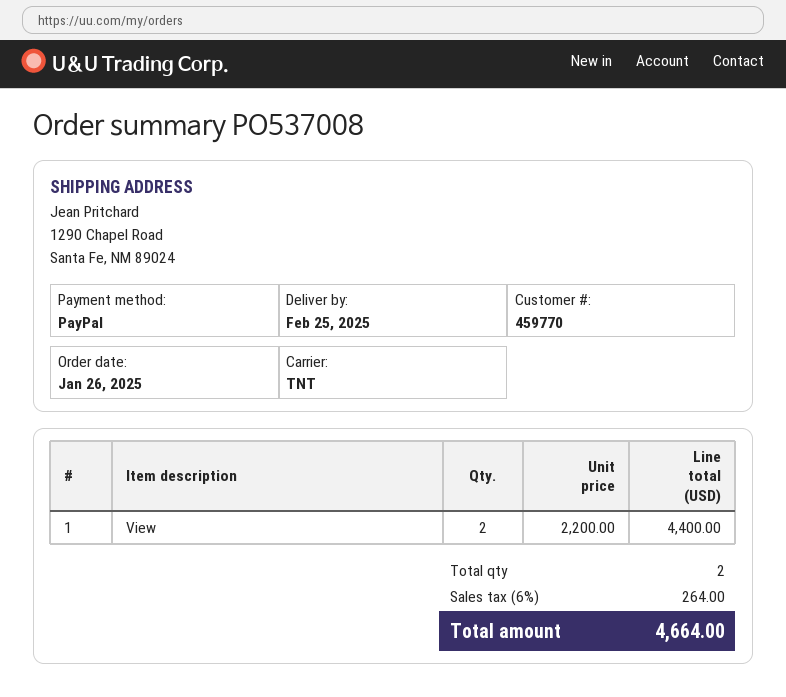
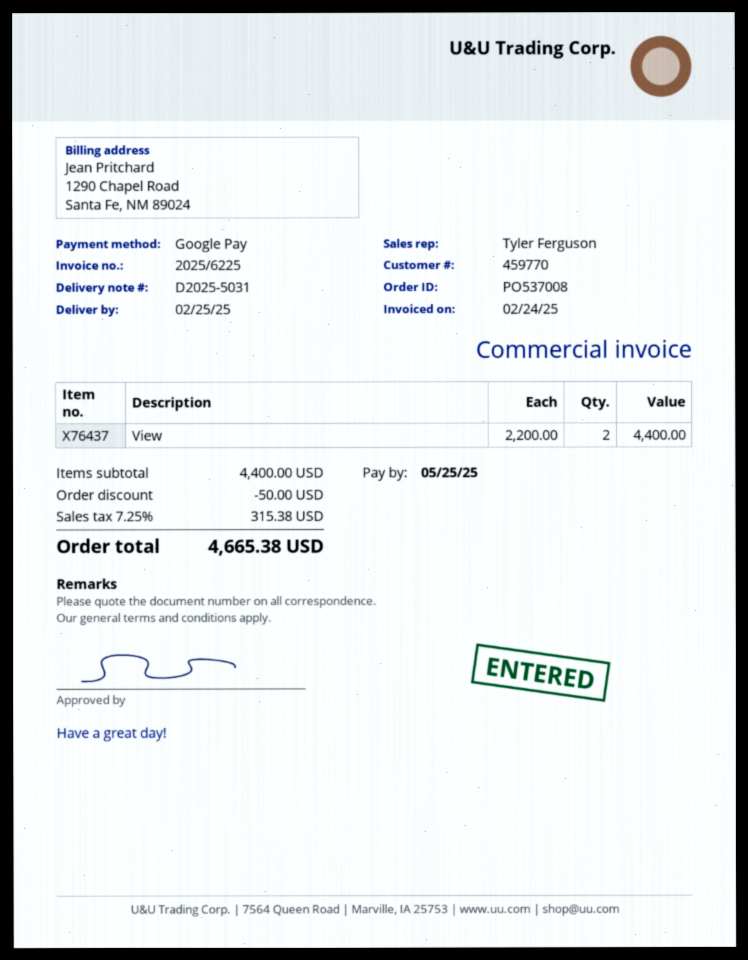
payment method: PayPal -> Google Pay
discount: none -> 50.00
tax: 6% = 264.00 -> 7.25% = 315.38
total: 4664.00 -> 4665.38

